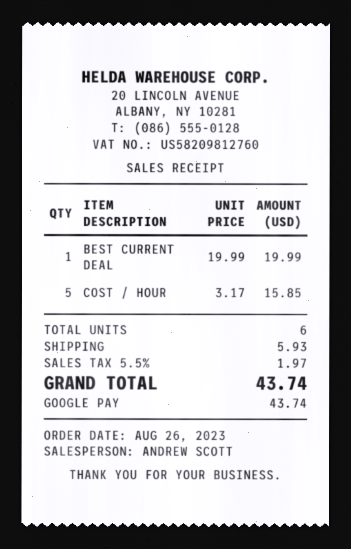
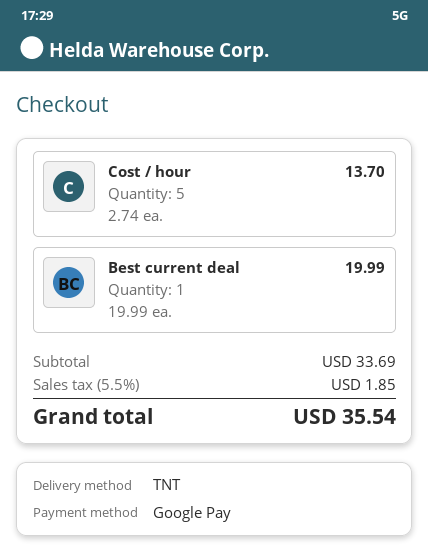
COST / HOUR: 5 x 3.17 = 15.85 -> 5 x 2.74 = 13.70
shipping: 5.93 -> none
tax: 5.5% = 1.97 -> 5.5% = 1.85
total: 43.74 -> 35.54

